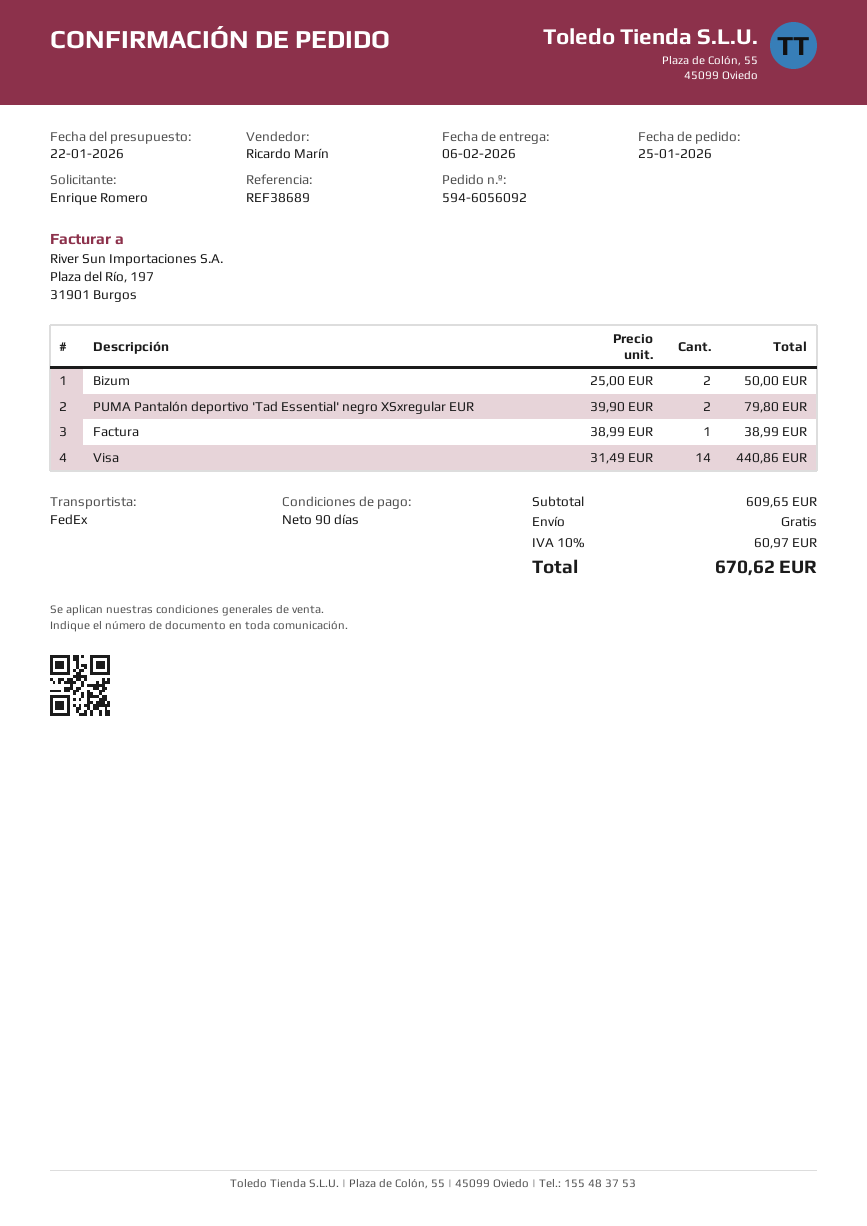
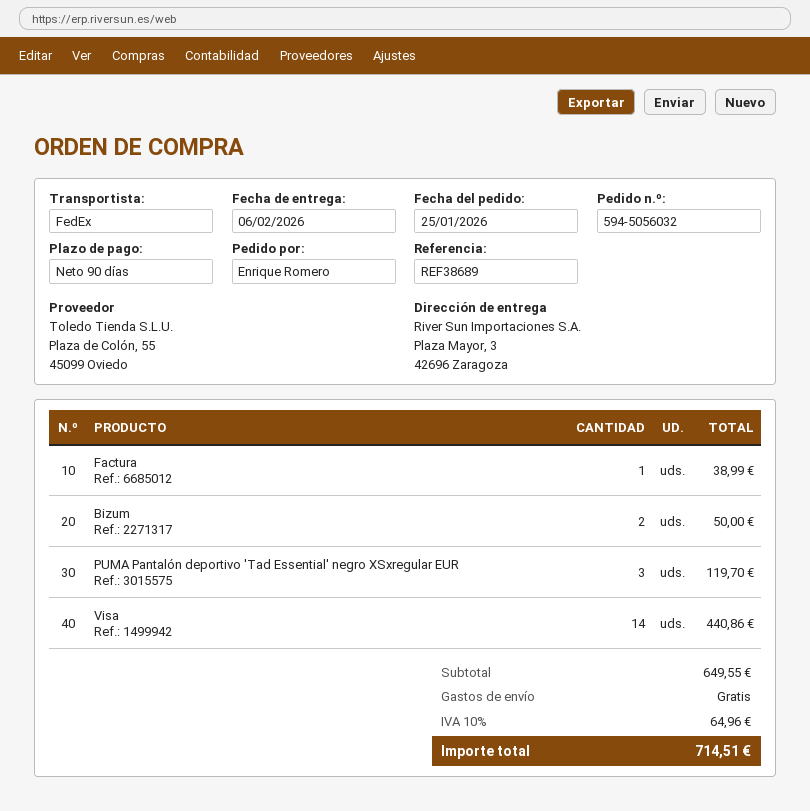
order number: 594-6056092 -> 594-5056032
PUMA Pantalón deportivo 'Tad Essential' negro XSxregular EUR: 2 for 79.80 -> 3 for 119.70
subtotal: 609.65 -> 649.55
tax: 10% = 60.97 -> 10% = 64.96
total: 670.62 -> 714.51

